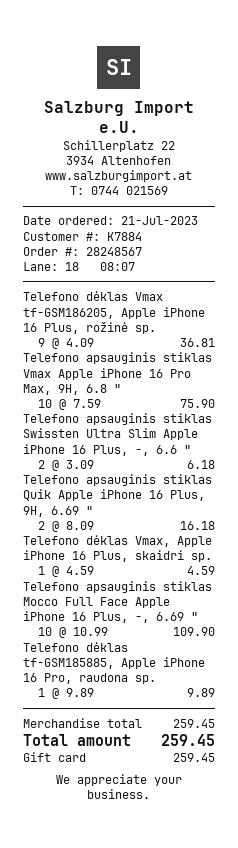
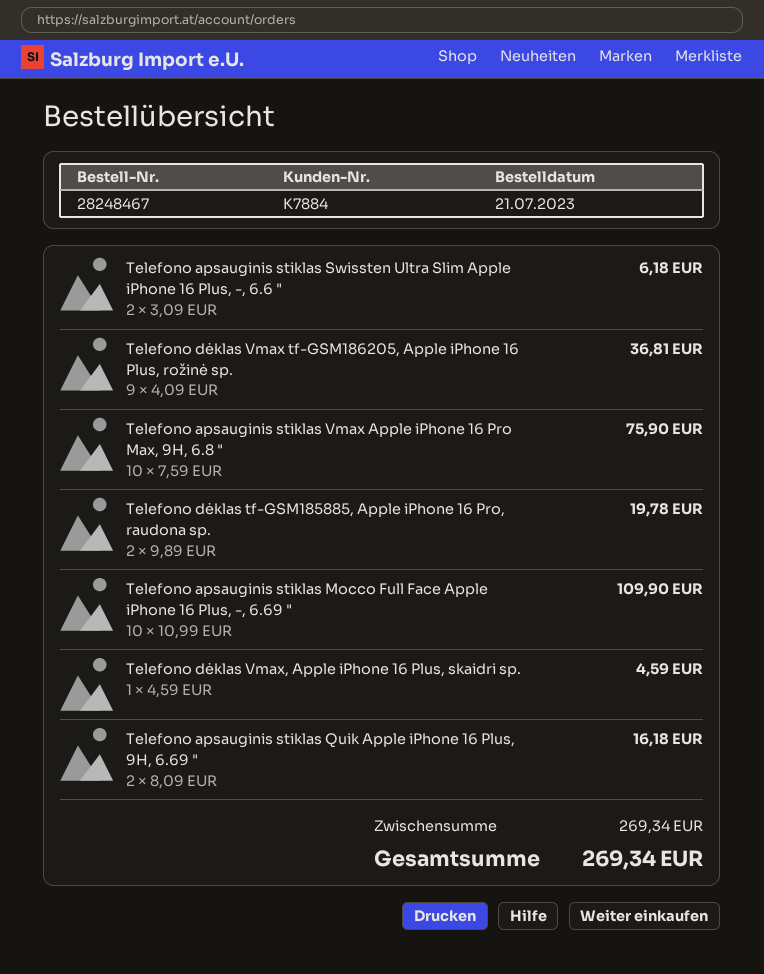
order number: 28248567 -> 28248467
Telefono dėklas tf-GSM185885, Apple iPhone 16 Pro, raudona sp.: 1 x 9.89 = 9.89 -> 2 x 9.89 = 19.78
subtotal: 259.45 -> 269.34
total: 259.45 -> 269.34

